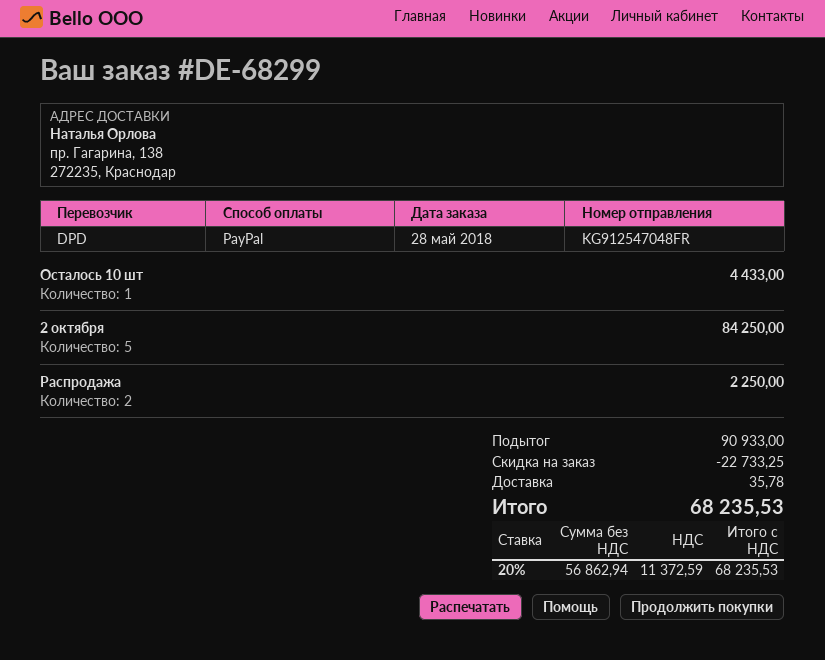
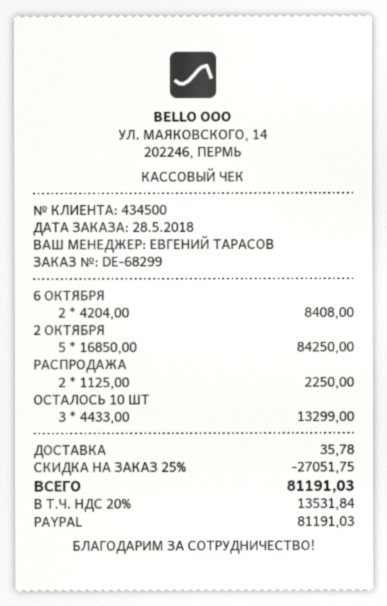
Осталось 10 шт: 1 for 4433.00 -> 3 for 13299.00
6 ОКТЯБРЯ: none -> 2 for 8408.00
discount: 22733.25 -> 27051.75
tax: 20% = 11372.59 -> 20% = 13531.84
total: 68235.53 -> 81191.03

